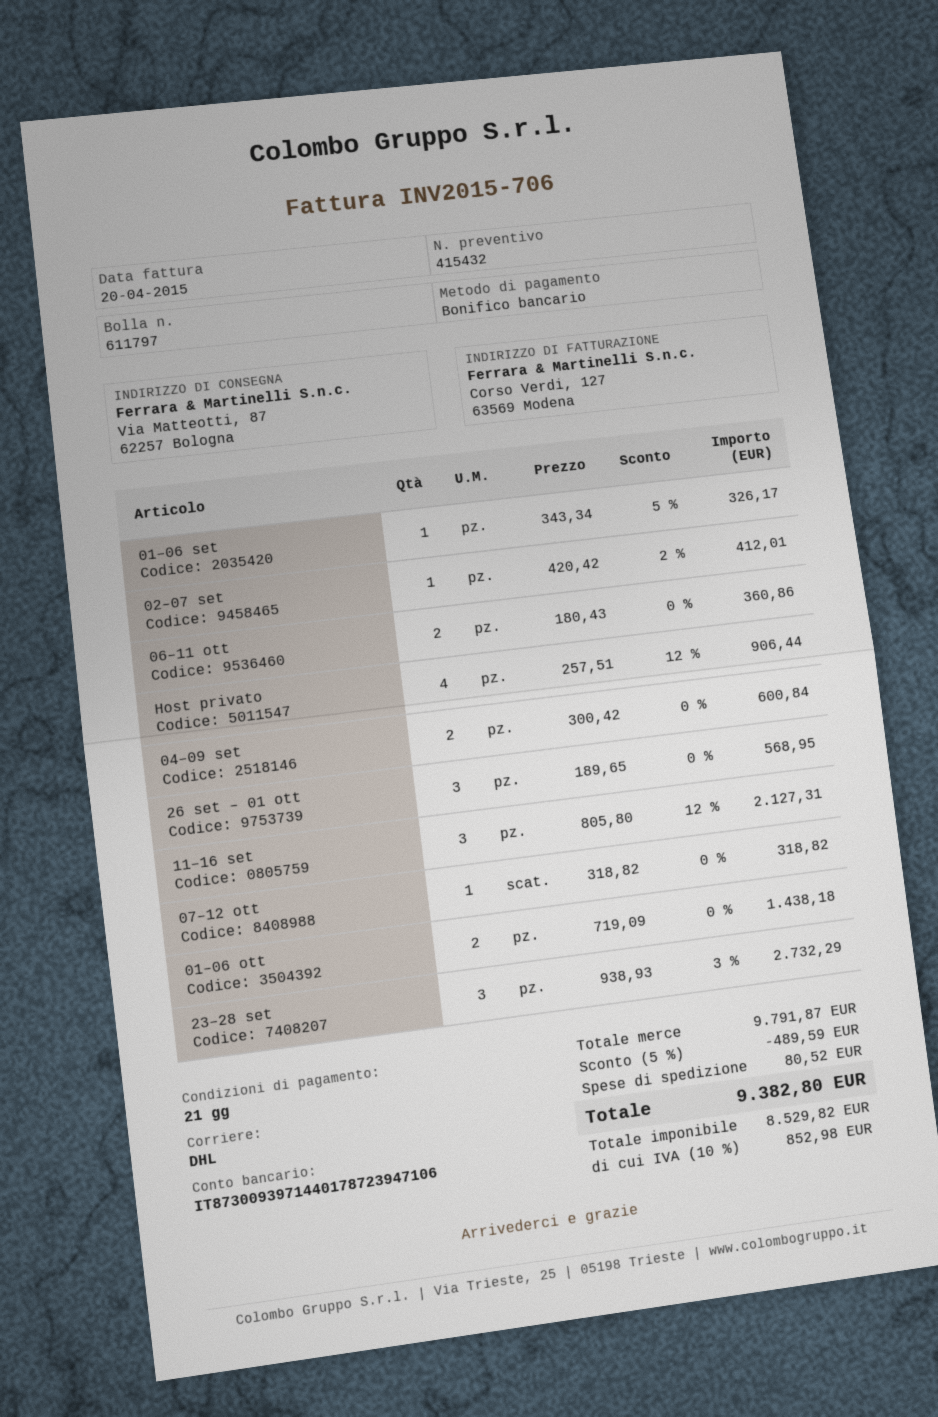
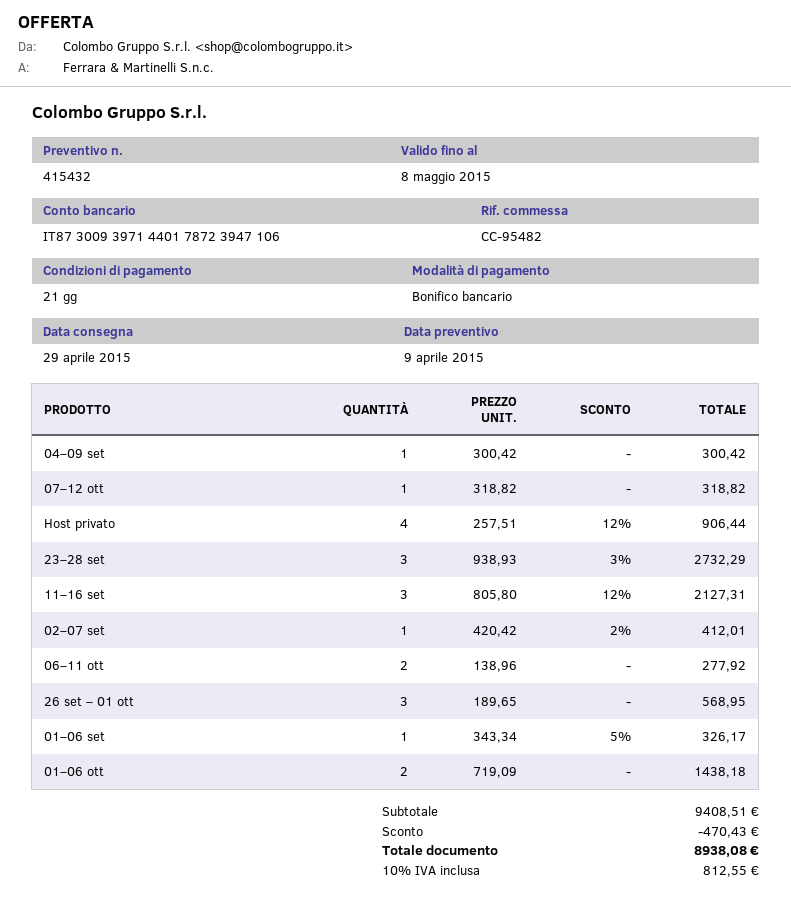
06–11 ott: 2 x 180.43 = 360.86 -> 2 x 138.96 = 277.92
04–09 set: 2 x 300.42 = 600.84 -> 1 x 300.42 = 300.42
subtotal: 9791.87 -> 9408.51
discount: 489.59 -> 470.43
shipping: 80.52 -> none
tax: 10% = 852.98 -> 10% = 812.55
total: 9382.80 -> 8938.08

